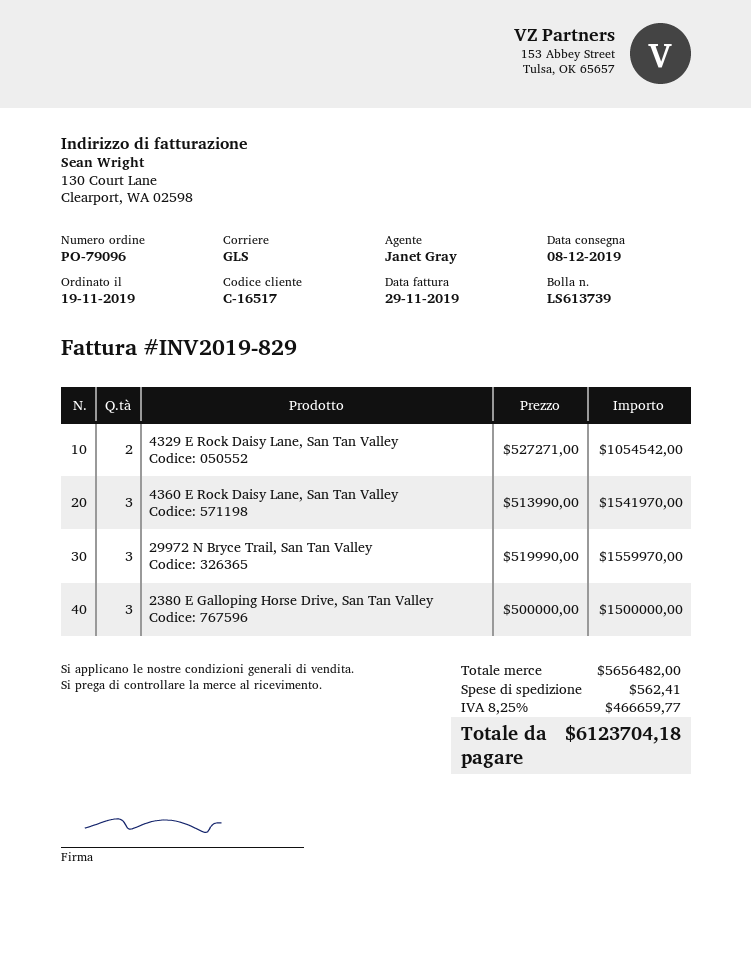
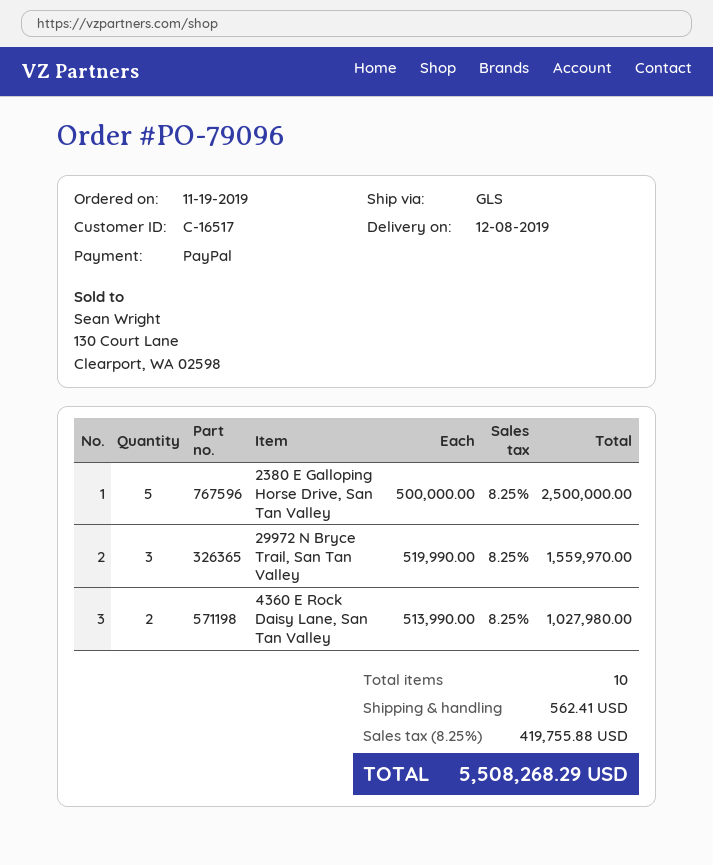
4329 E Rock Daisy Lane, San Tan Valley: 2 x 527271.00 = 1054542.00 -> none
4360 E Rock Daisy Lane, San Tan Valley: 3 x 513990.00 = 1541970.00 -> 2 x 513990.00 = 1027980.00
2380 E Galloping Horse Drive, San Tan Valley: 3 x 500000.00 = 1500000.00 -> 5 x 500000.00 = 2500000.00
tax: 8.25% = 466659.77 -> 8.25% = 419755.88
total: 6123704.18 -> 5508268.29

